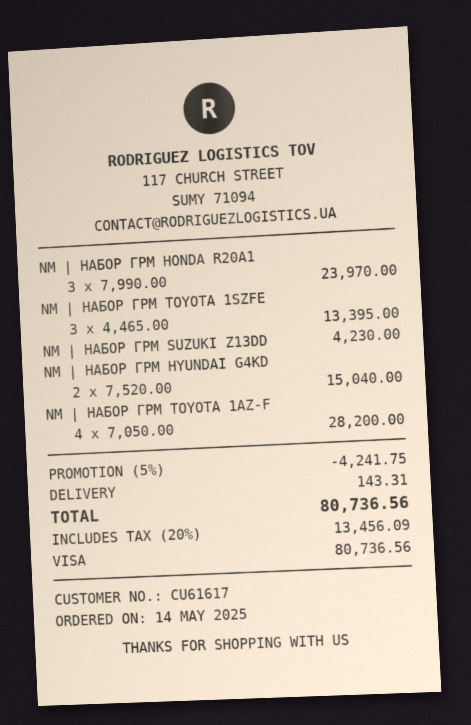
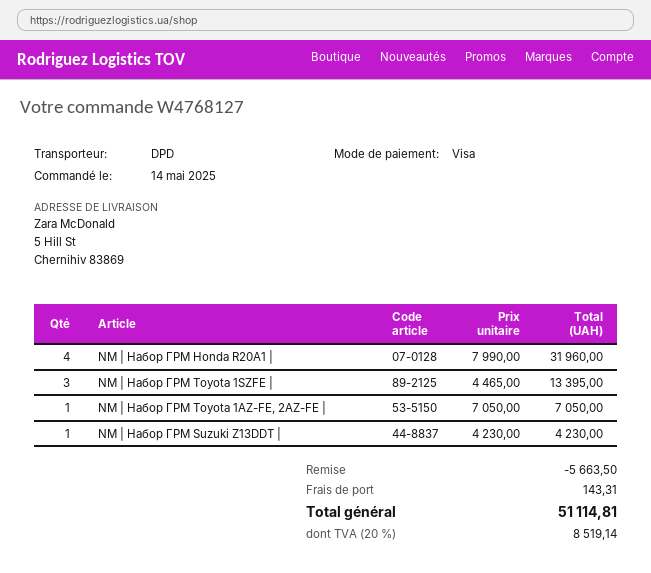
NM | НАБОР ГРМ HONDA R20A1: 3 x 7990.00 = 23970.00 -> 4 x 7990.00 = 31960.00
NM | НАБОР ГРМ HYUNDAI G4KD: 2 x 7520.00 = 15040.00 -> none
NM | НАБОР ГРМ TOYOTA 1AZ-F: 4 x 7050.00 = 28200.00 -> 1 x 7050.00 = 7050.00
discount: 4241.75 -> 5663.50
tax: 20% = 13456.09 -> 20% = 8519.14
total: 80736.56 -> 51114.81

